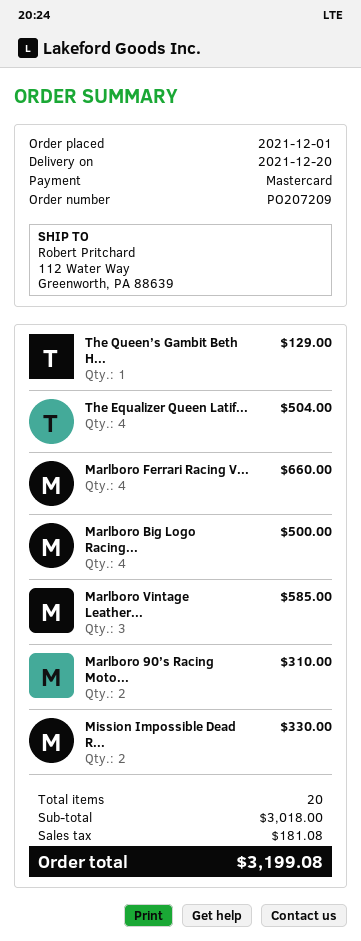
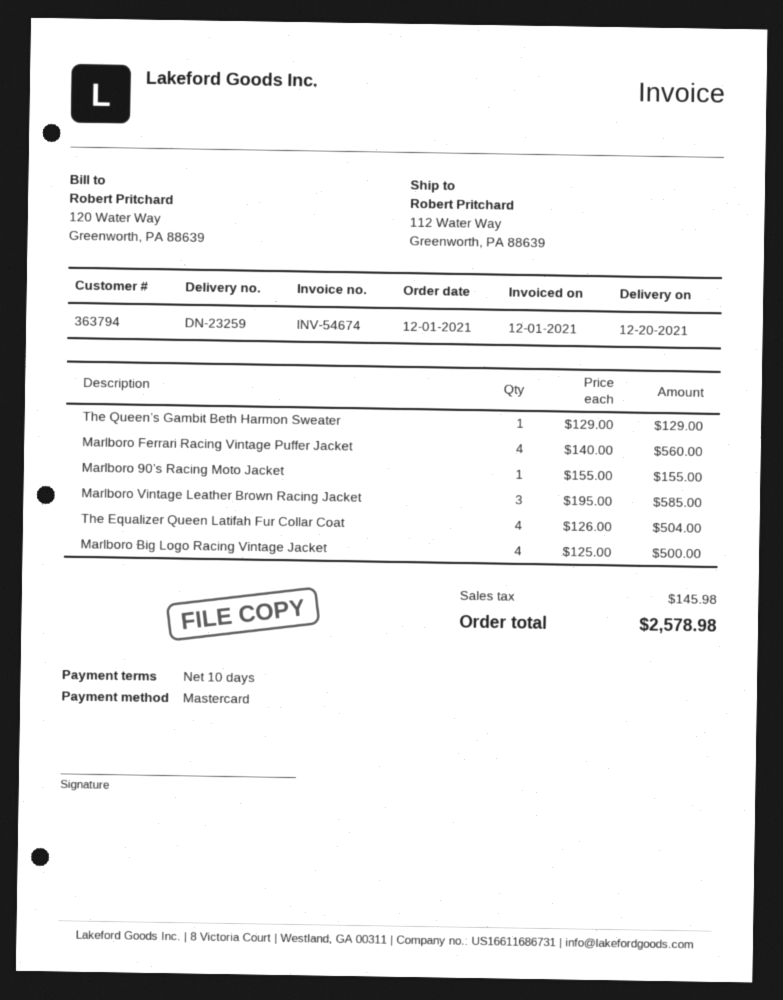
Marlboro Ferrari Racing V...: 4 for 660.00 -> 4 for 560.00
Marlboro 90’s Racing Moto...: 2 for 310.00 -> 1 for 155.00
Mission Impossible Dead R...: 2 for 330.00 -> none
tax: 181.08 -> 145.98
total: 3199.08 -> 2578.98

